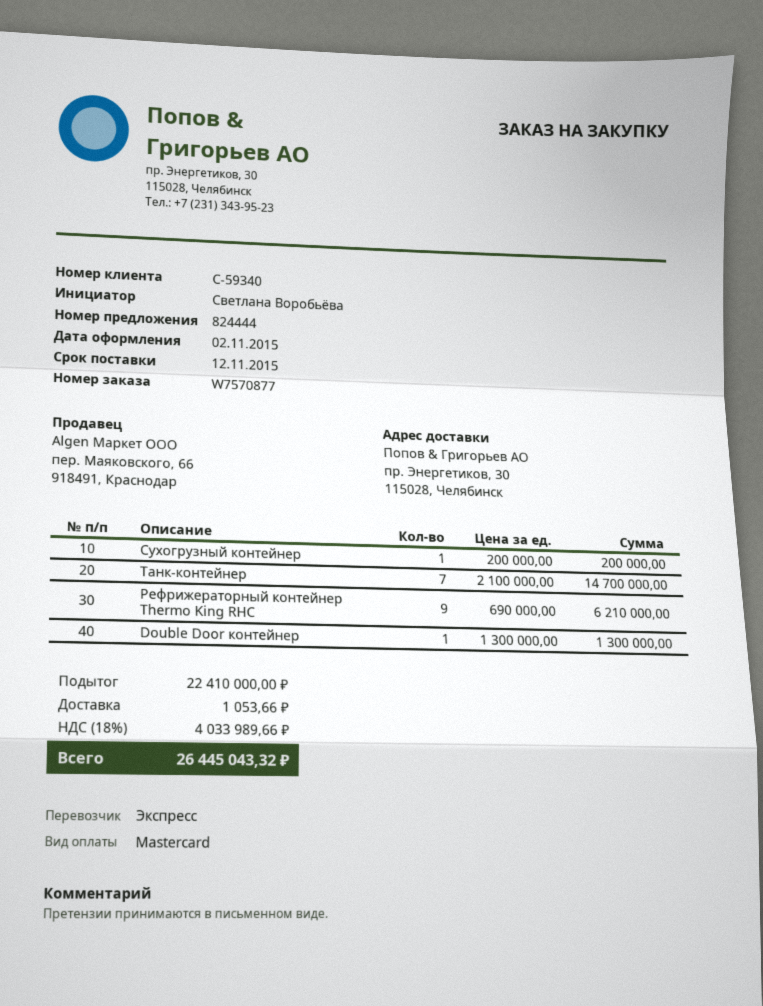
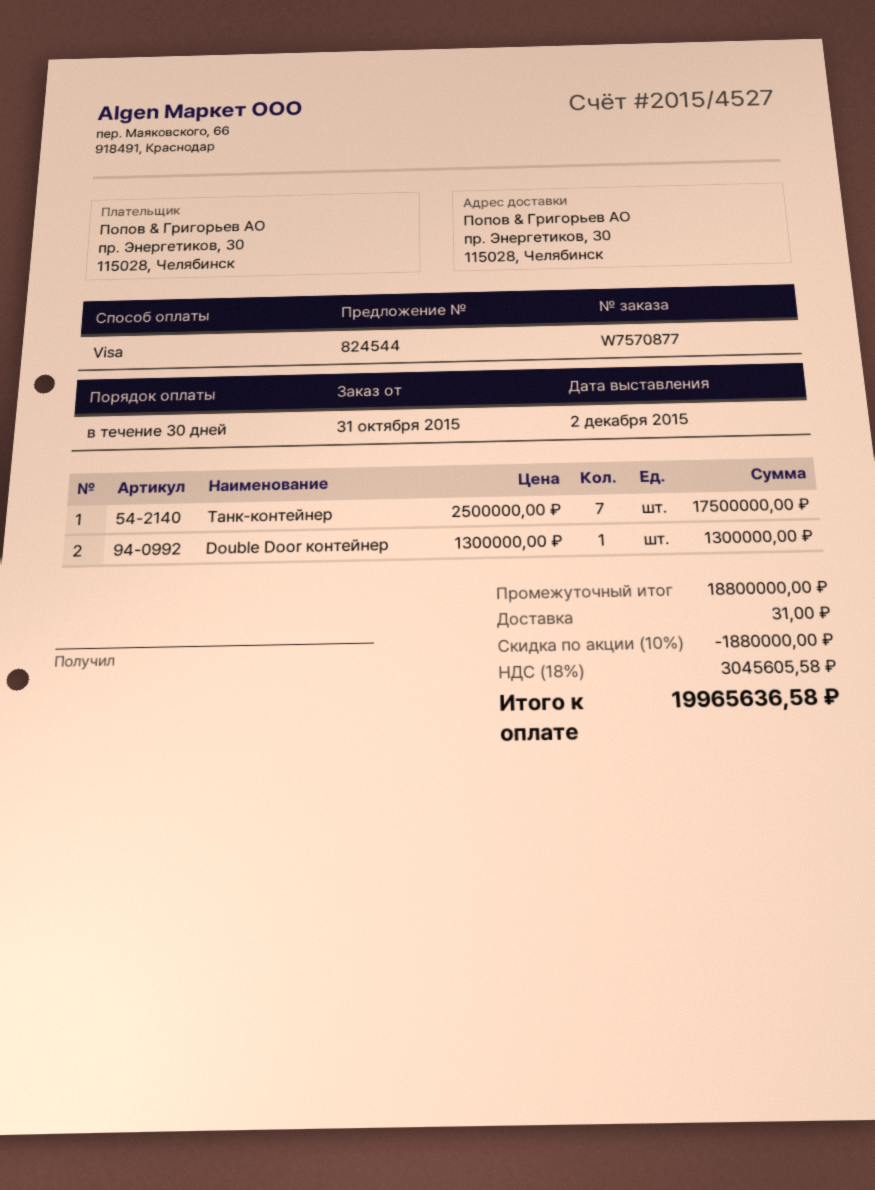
quote number: 824444 -> 824544
order date: 2015-11-02 -> 2015-10-31
payment method: Mastercard -> Visa
Cухогрузный контейнер: 1 x 200000.00 = 200000.00 -> none
Танк-контейнер: 7 x 2100000.00 = 14700000.00 -> 7 x 2500000.00 = 17500000.00
Рефрижераторный контейнер Thermo King RHC: 9 x 690000.00 = 6210000.00 -> none
subtotal: 22410000.00 -> 18800000.00
discount: none -> 10% = 1880000.00
shipping: 1053.66 -> 31.00
tax: 18% = 4033989.66 -> 18% = 3045605.58
total: 26445043.32 -> 19965636.58

